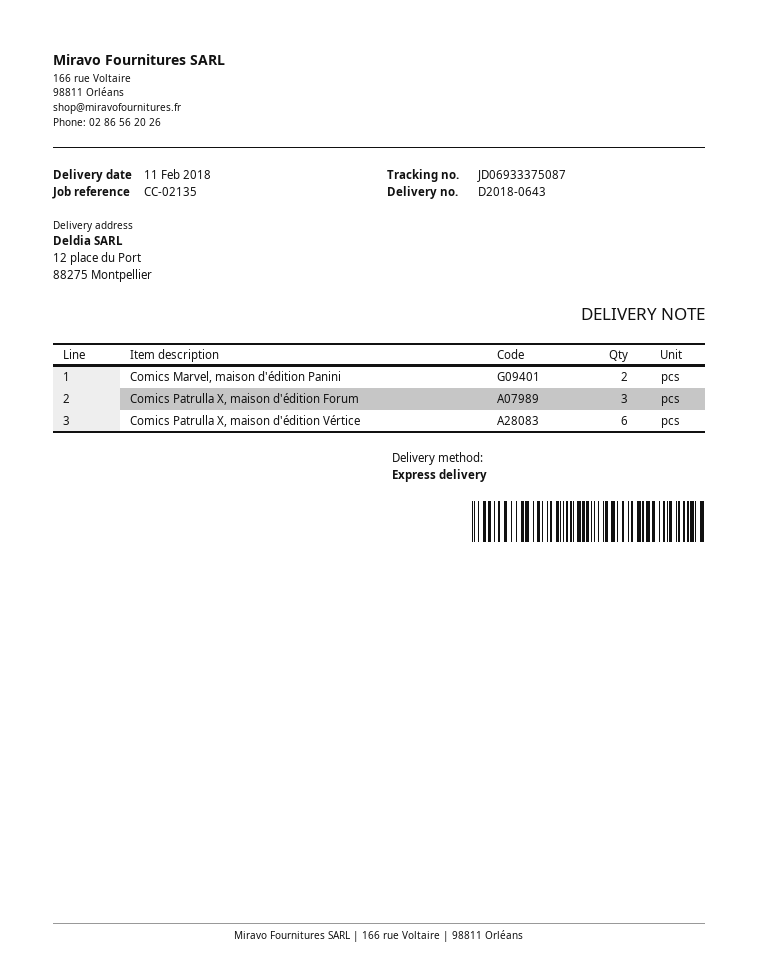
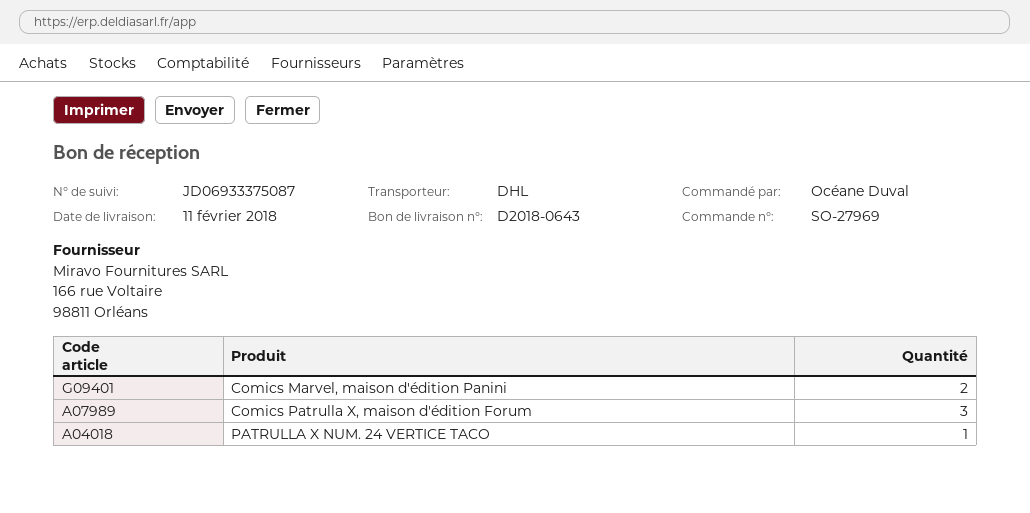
shipping method: express -> DHL
Comics Patrulla X, maison d'édition Vértice: 6 -> none
PATRULLA X NUM. 24 VERTICE TACO: none -> 1

